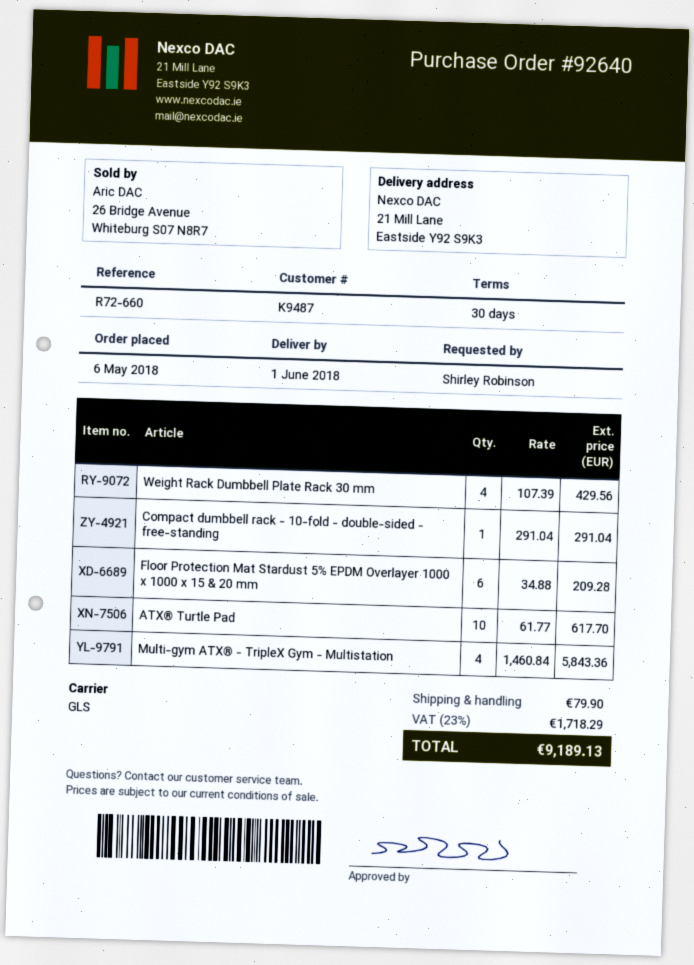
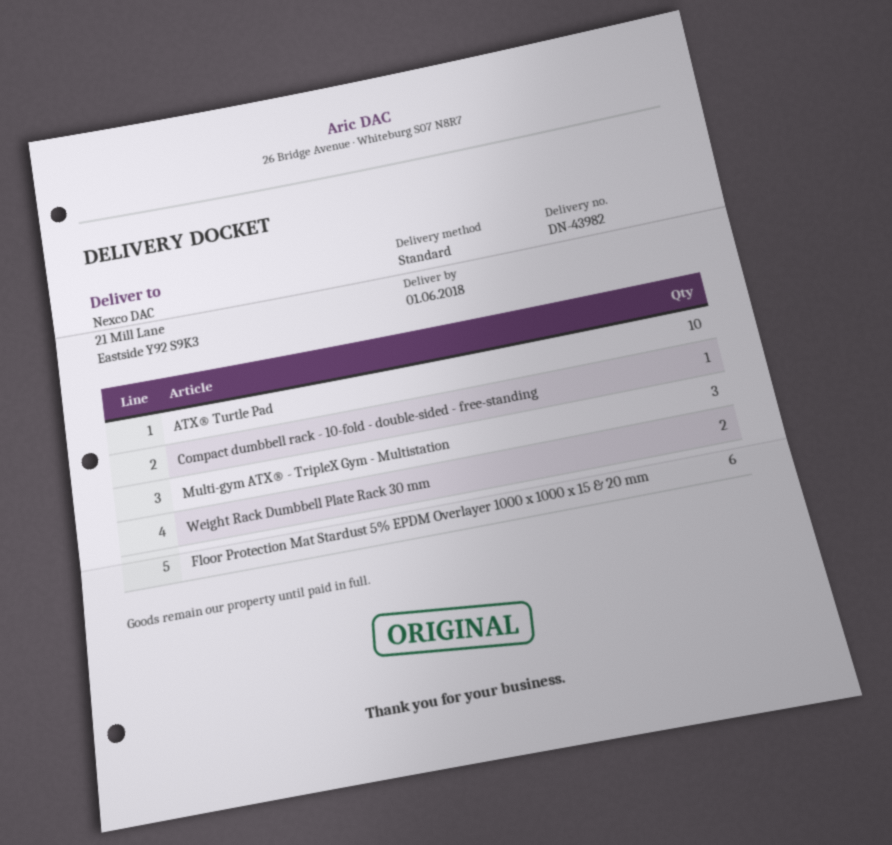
shipping method: GLS -> standard
Weight Rack Dumbbell Plate Rack 30 mm: 4 -> 2
Multi-gym ATX® - TripleX Gym - Multistation: 4 -> 3

